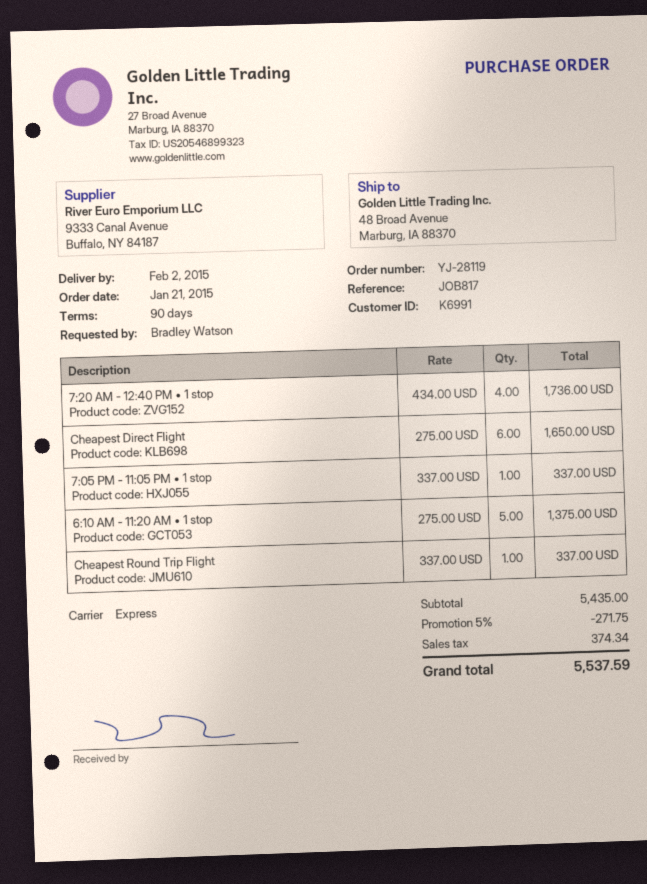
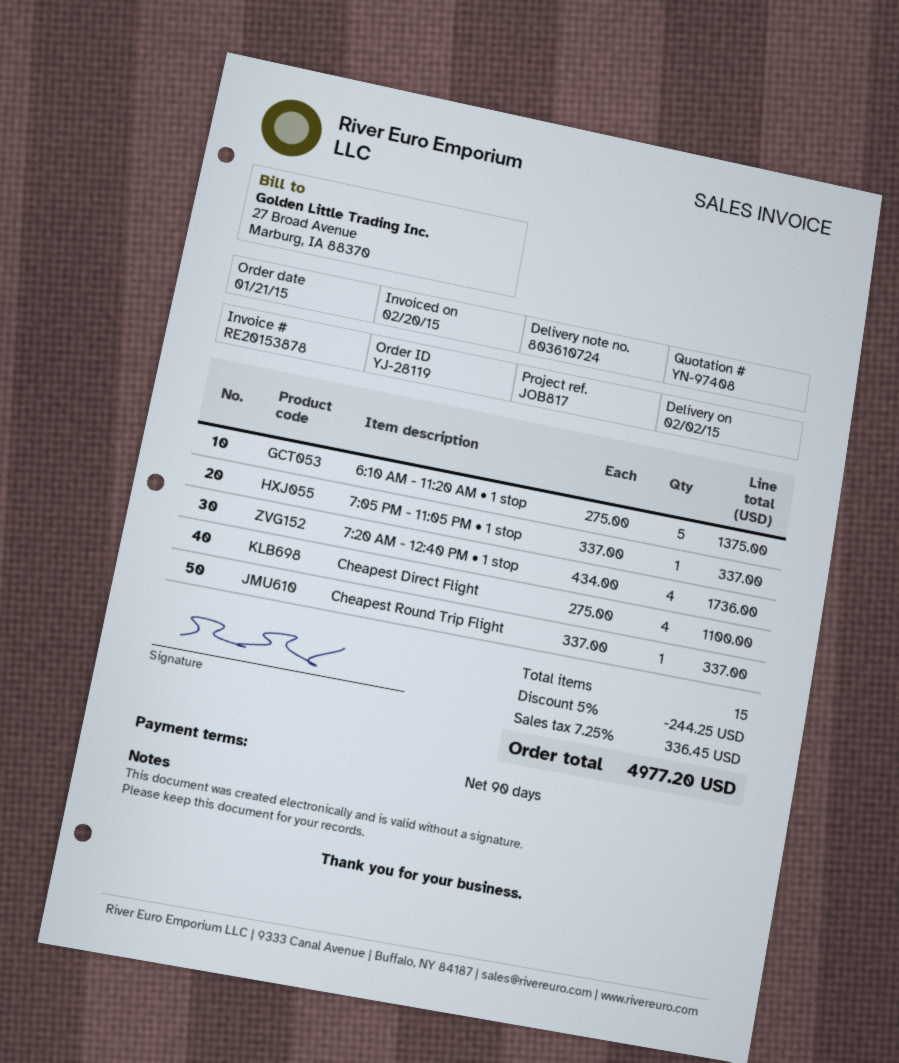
Cheapest Direct Flight: 6 x 275.00 = 1650.00 -> 4 x 275.00 = 1100.00
discount: 5% = 271.75 -> 5% = 244.25
tax: 374.34 -> 336.45
total: 5537.59 -> 4977.20

